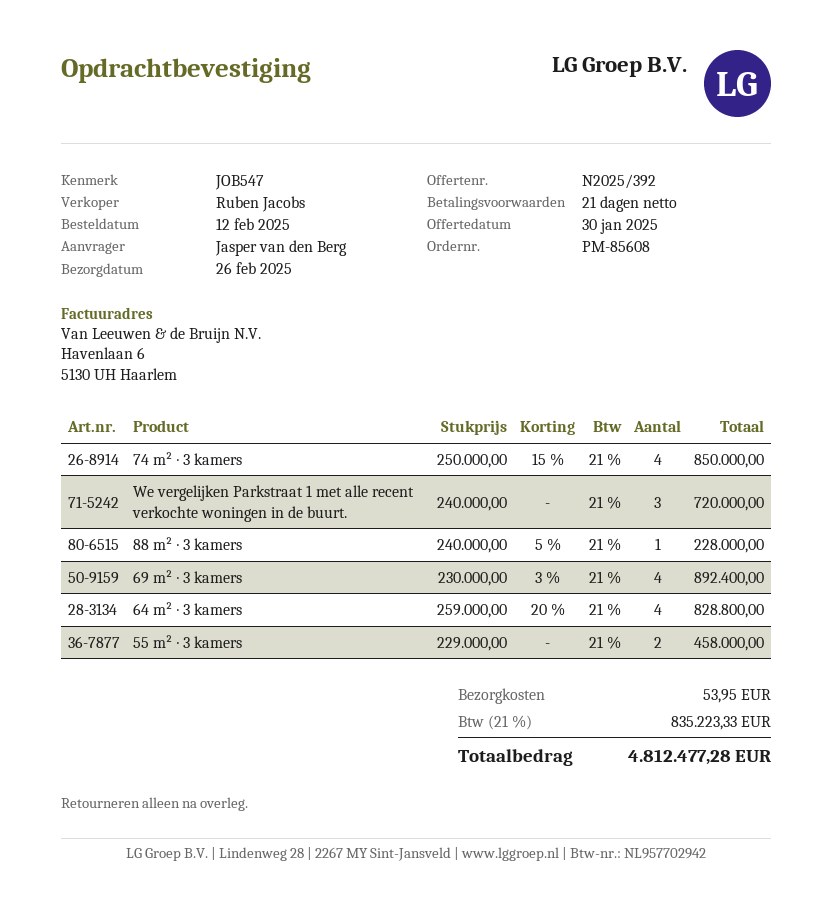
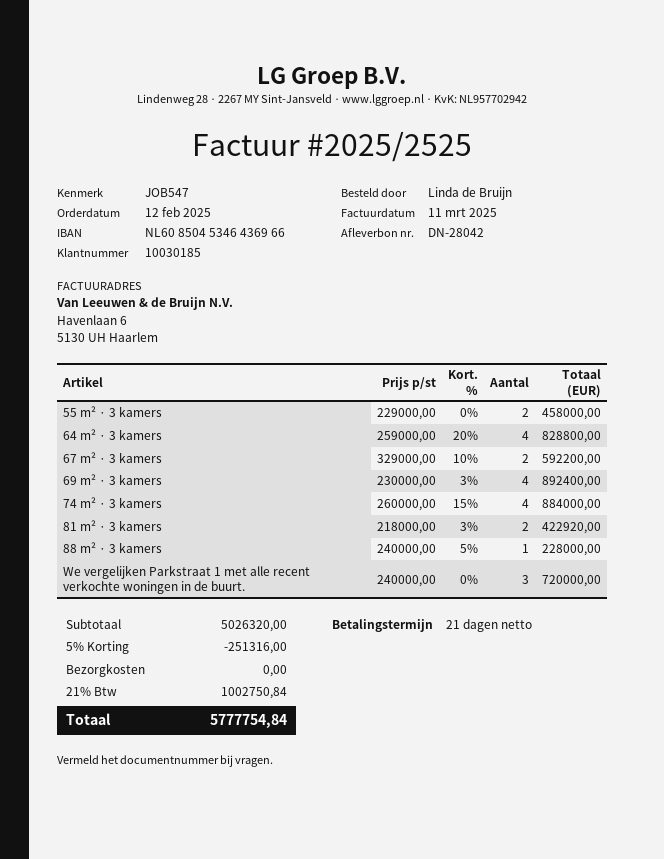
ordered by: Jasper van den Berg -> Linda de Bruijn
74 m² · 3 kamers: 4 x 250000.00 - 15% = 850000.00 -> 4 x 260000.00 - 15% = 884000.00
67 m² · 3 kamers: none -> 2 x 329000.00 - 10% = 592200.00
81 m² · 3 kamers: none -> 2 x 218000.00 - 3% = 422920.00
discount: none -> 5% = 251316.00
shipping: 53.95 -> 0.00
tax: 21% = 835223.33 -> 21% = 1002750.84
total: 4812477.28 -> 5777754.84

